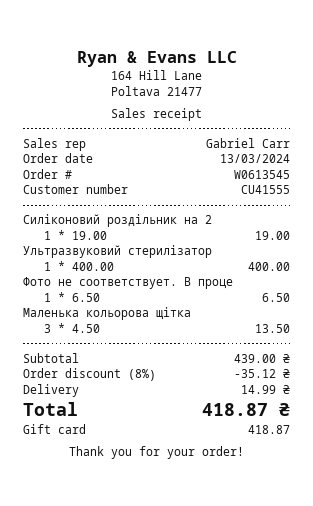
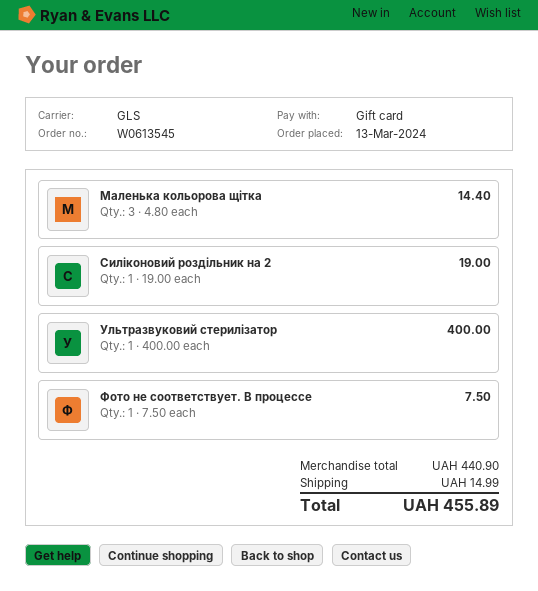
Фото не соответствует. В проце: 1 x 6.50 = 6.50 -> 1 x 7.50 = 7.50
Маленька кольорова щітка: 3 x 4.50 = 13.50 -> 3 x 4.80 = 14.40
subtotal: 439.00 -> 440.90
discount: 8% = 35.12 -> none
total: 418.87 -> 455.89

